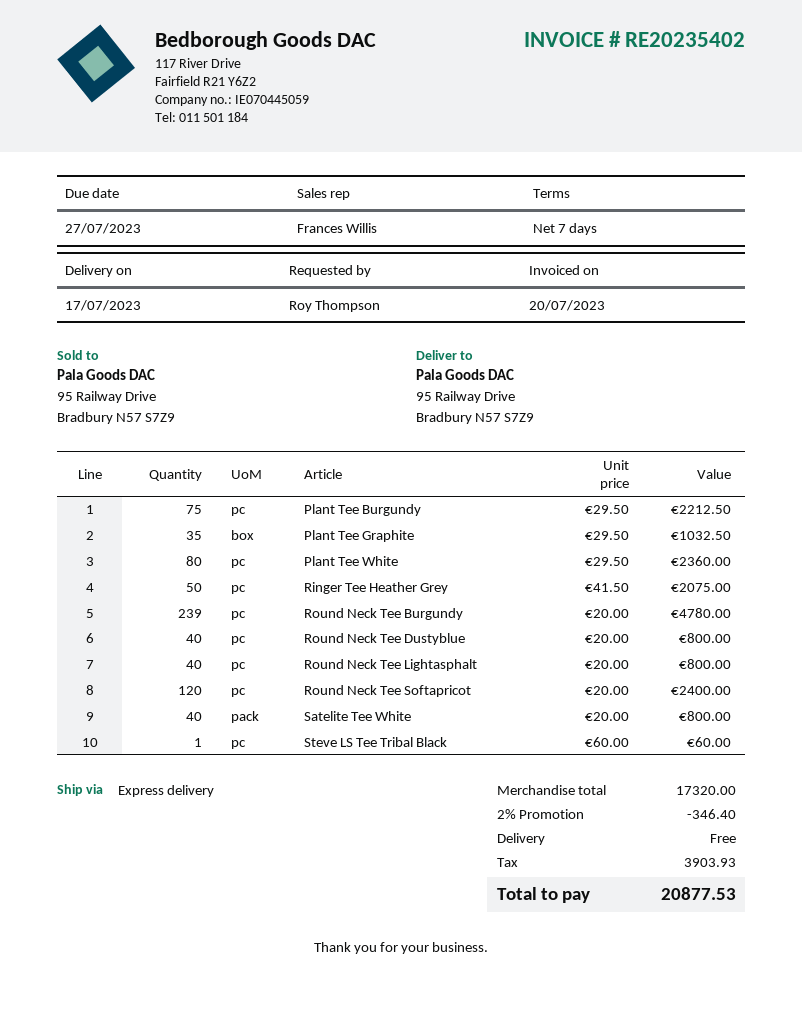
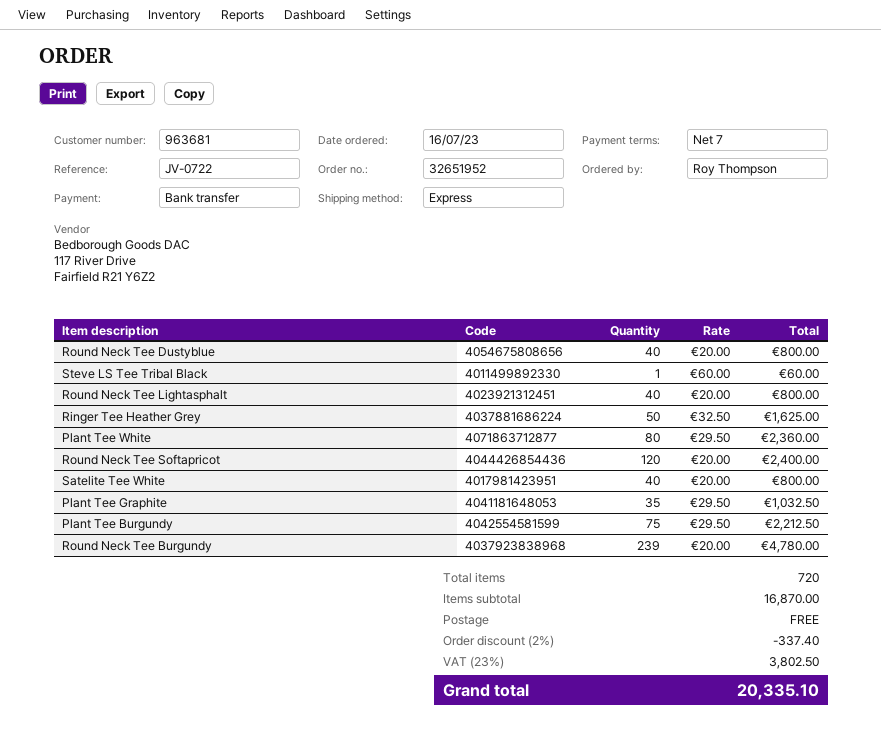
Ringer Tee Heather Grey: 50 x 41.50 = 2075.00 -> 50 x 32.50 = 1625.00
subtotal: 17320.00 -> 16870.00
discount: 2% = 346.40 -> 2% = 337.40
tax: 3903.93 -> 3802.50
total: 20877.53 -> 20335.10

